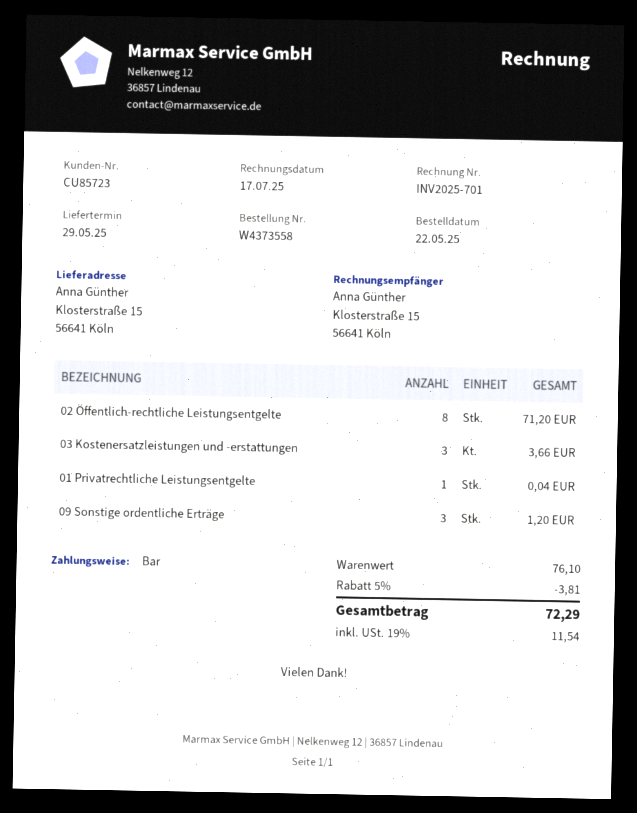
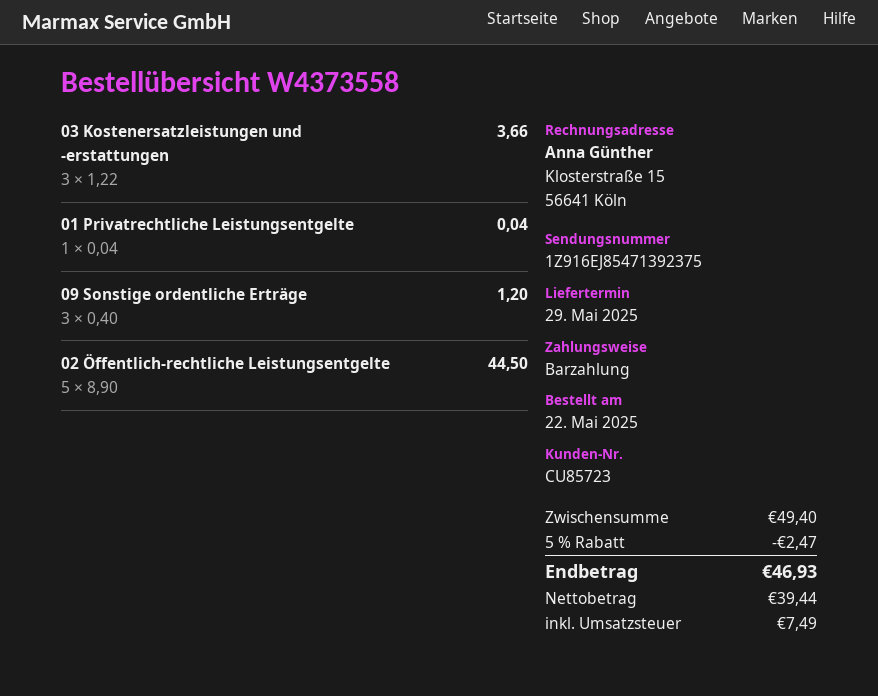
02 Öffentlich-rechtliche Leistungsentgelte: 8 for 71.20 -> 5 for 44.50
subtotal: 76.10 -> 49.40
discount: 5% = 3.81 -> 5% = 2.47
tax: 11.54 -> 7.49
total: 72.29 -> 46.93

